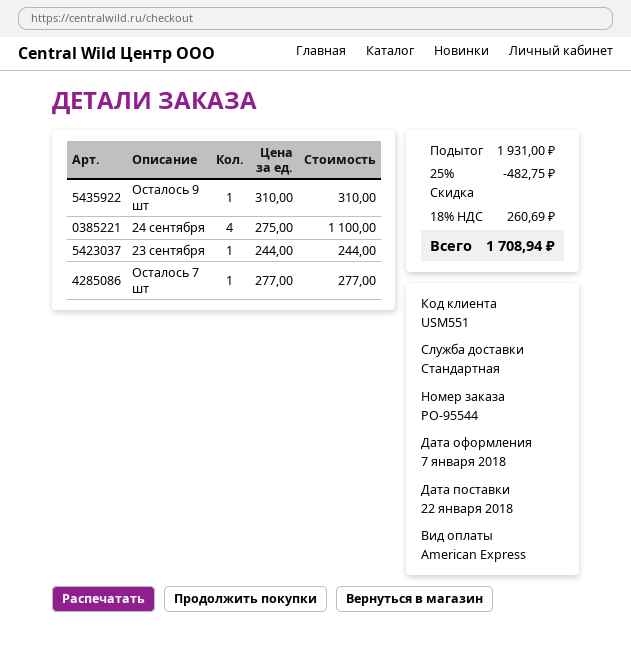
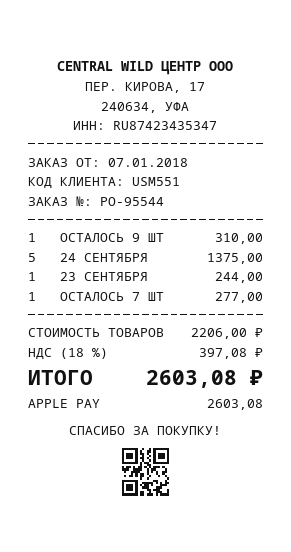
payment method: American Express -> Apple Pay
24 сентября: 4 for 1100.00 -> 5 for 1375.00
subtotal: 1931.00 -> 2206.00
discount: 25% = 482.75 -> none
tax: 18% = 260.69 -> 18% = 397.08
total: 1708.94 -> 2603.08

